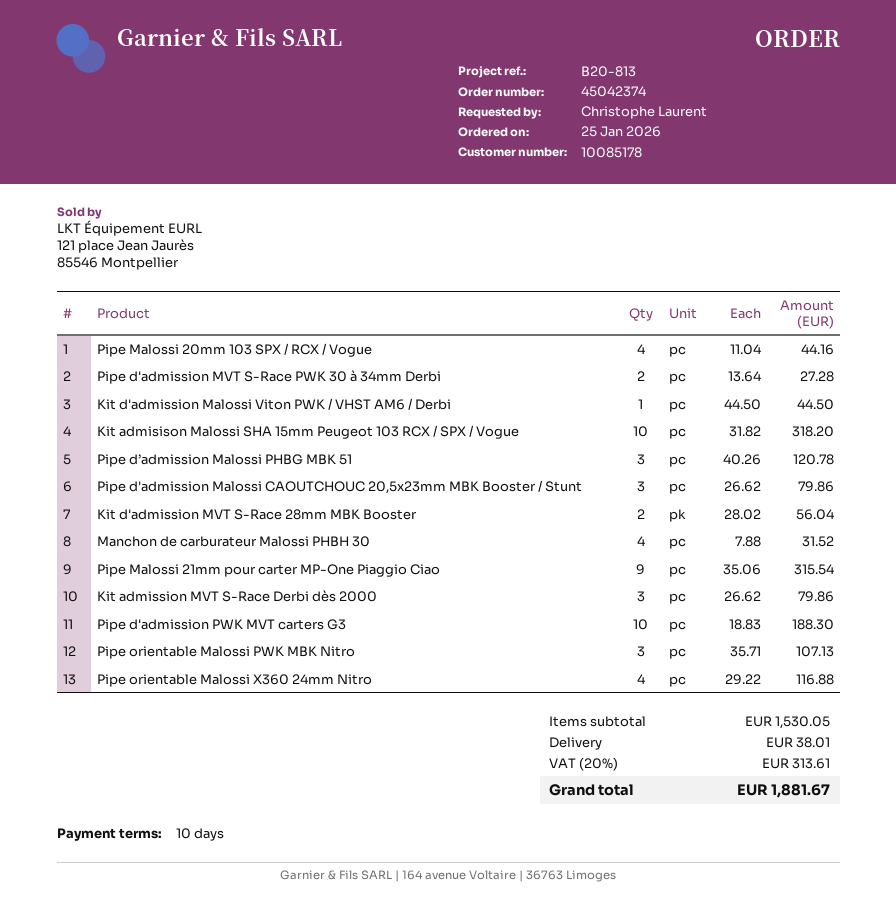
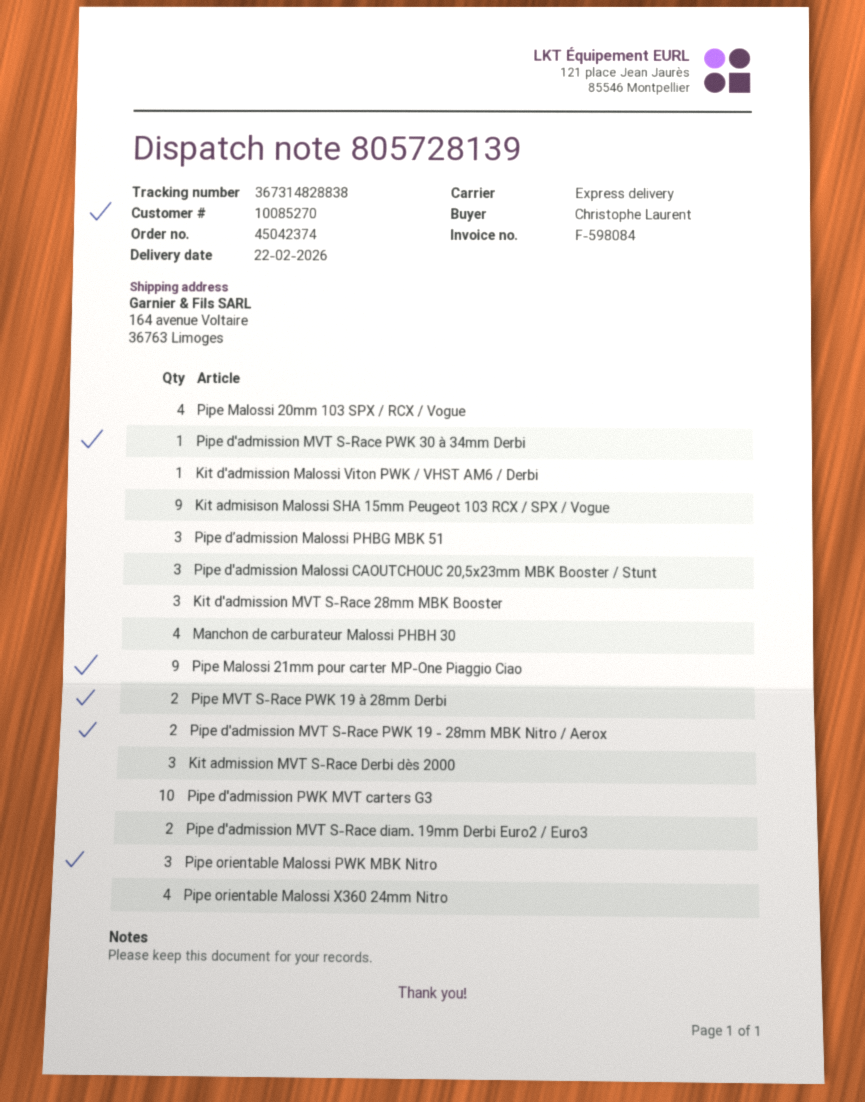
customer number: 10085178 -> 10085270
Pipe d'admission MVT S-Race PWK 30 à 34mm Derbi: 2 -> 1
Kit admisison Malossi SHA 15mm Peugeot 103 RCX / SPX / Vogue: 10 -> 9
Kit d'admission MVT S-Race 28mm MBK Booster: 2 -> 3
Pipe MVT S-Race PWK 19 à 28mm Derbi: none -> 2
Pipe d'admission MVT S-Race PWK 19 - 28mm MBK Nitro / Aerox: none -> 2
Pipe d'admission MVT S-Race diam. 19mm Derbi Euro2 / Euro3: none -> 2

